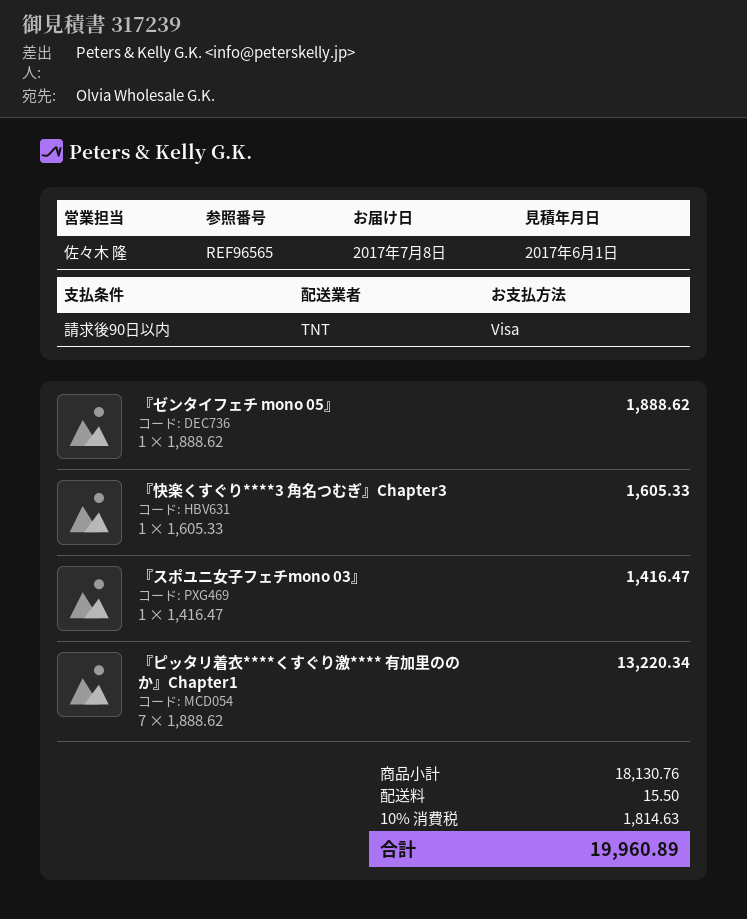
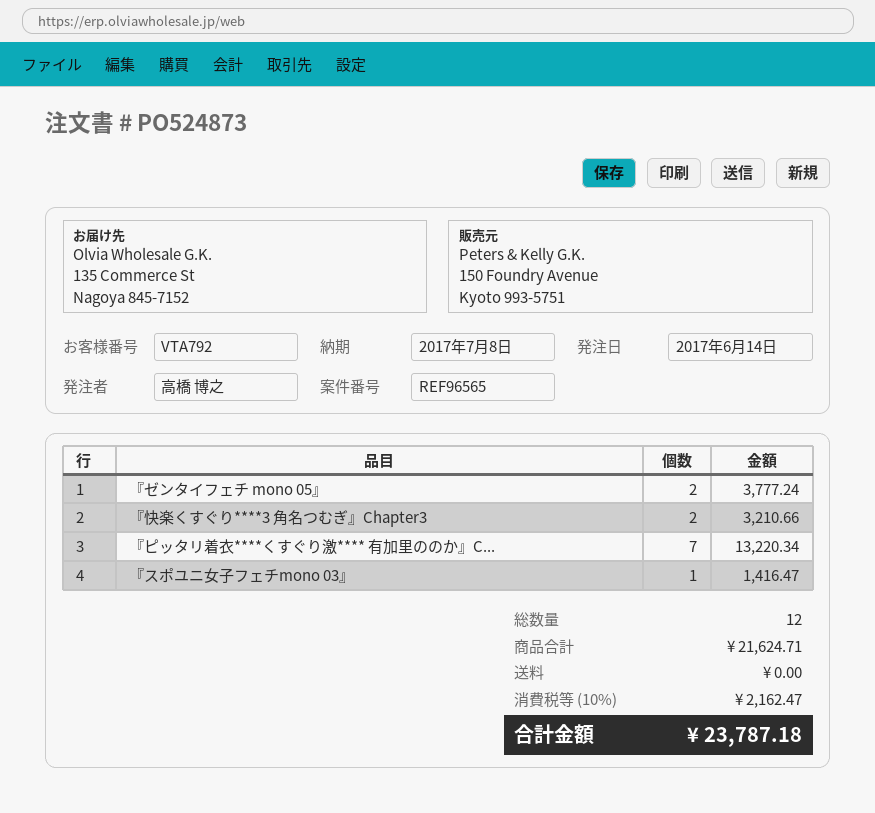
『ゼンタイフェチ mono 05』: 1 for 1888.62 -> 2 for 3777.24
『快楽くすぐり****3 角名つむぎ』Chapter3: 1 for 1605.33 -> 2 for 3210.66
subtotal: 18130.76 -> 21624.71
shipping: 15.50 -> 0.00
tax: 10% = 1814.63 -> 10% = 2162.47
total: 19960.89 -> 23787.18

